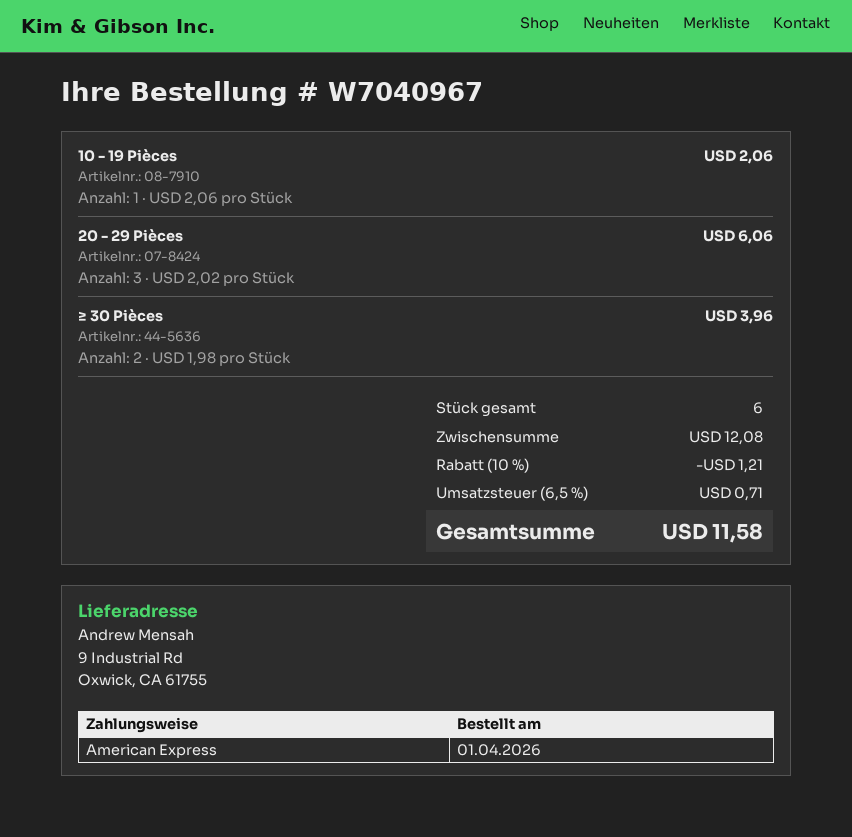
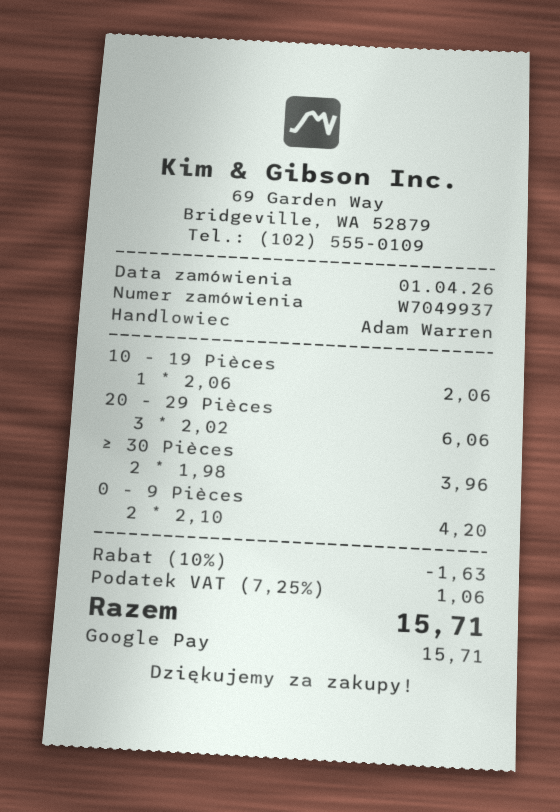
order number: W7040967 -> W7049937
payment method: American Express -> Google Pay
0 - 9 Pièces: none -> 2 x 2.10 = 4.20
discount: 10% = 1.21 -> 10% = 1.63
tax: 6.5% = 0.71 -> 7.25% = 1.06
total: 11.58 -> 15.71

